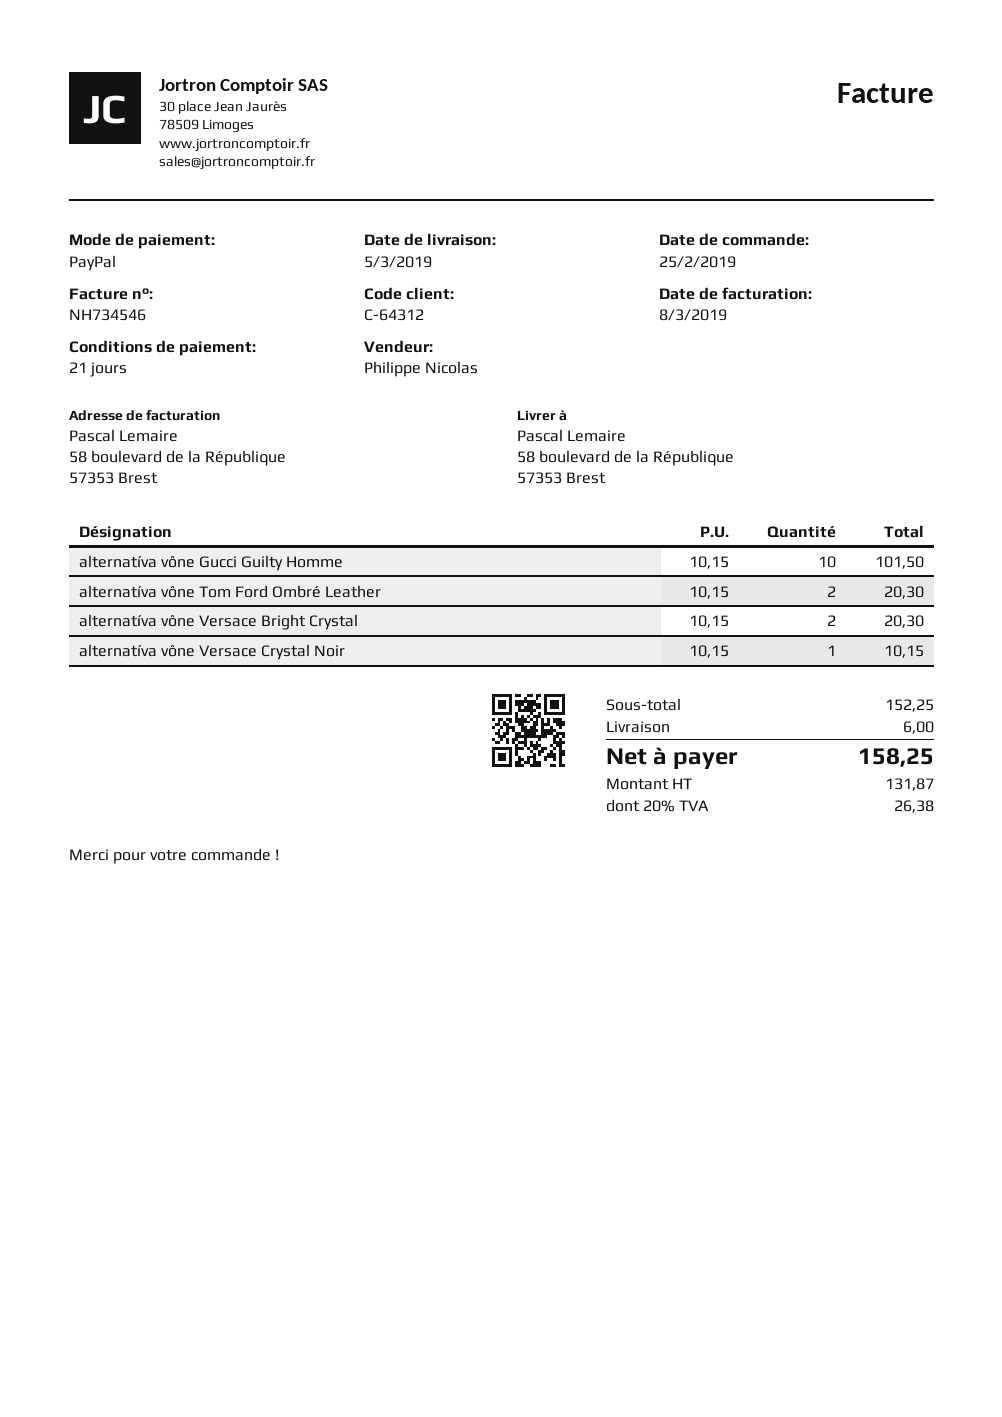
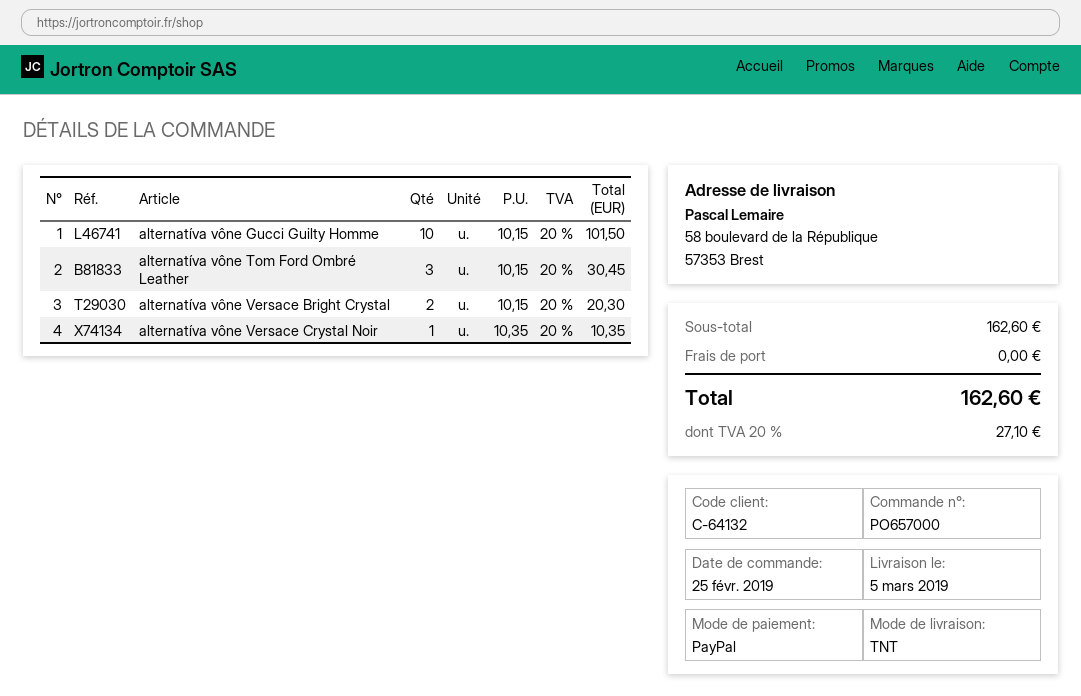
customer number: C-64312 -> C-64132
alternatíva vône Tom Ford Ombré Leather: 2 x 10.15 = 20.30 -> 3 x 10.15 = 30.45
alternatíva vône Versace Crystal Noir: 1 x 10.15 = 10.15 -> 1 x 10.35 = 10.35
subtotal: 152.25 -> 162.60
shipping: 6.00 -> 0.00
tax: 20% = 26.38 -> 20% = 27.10
total: 158.25 -> 162.60

